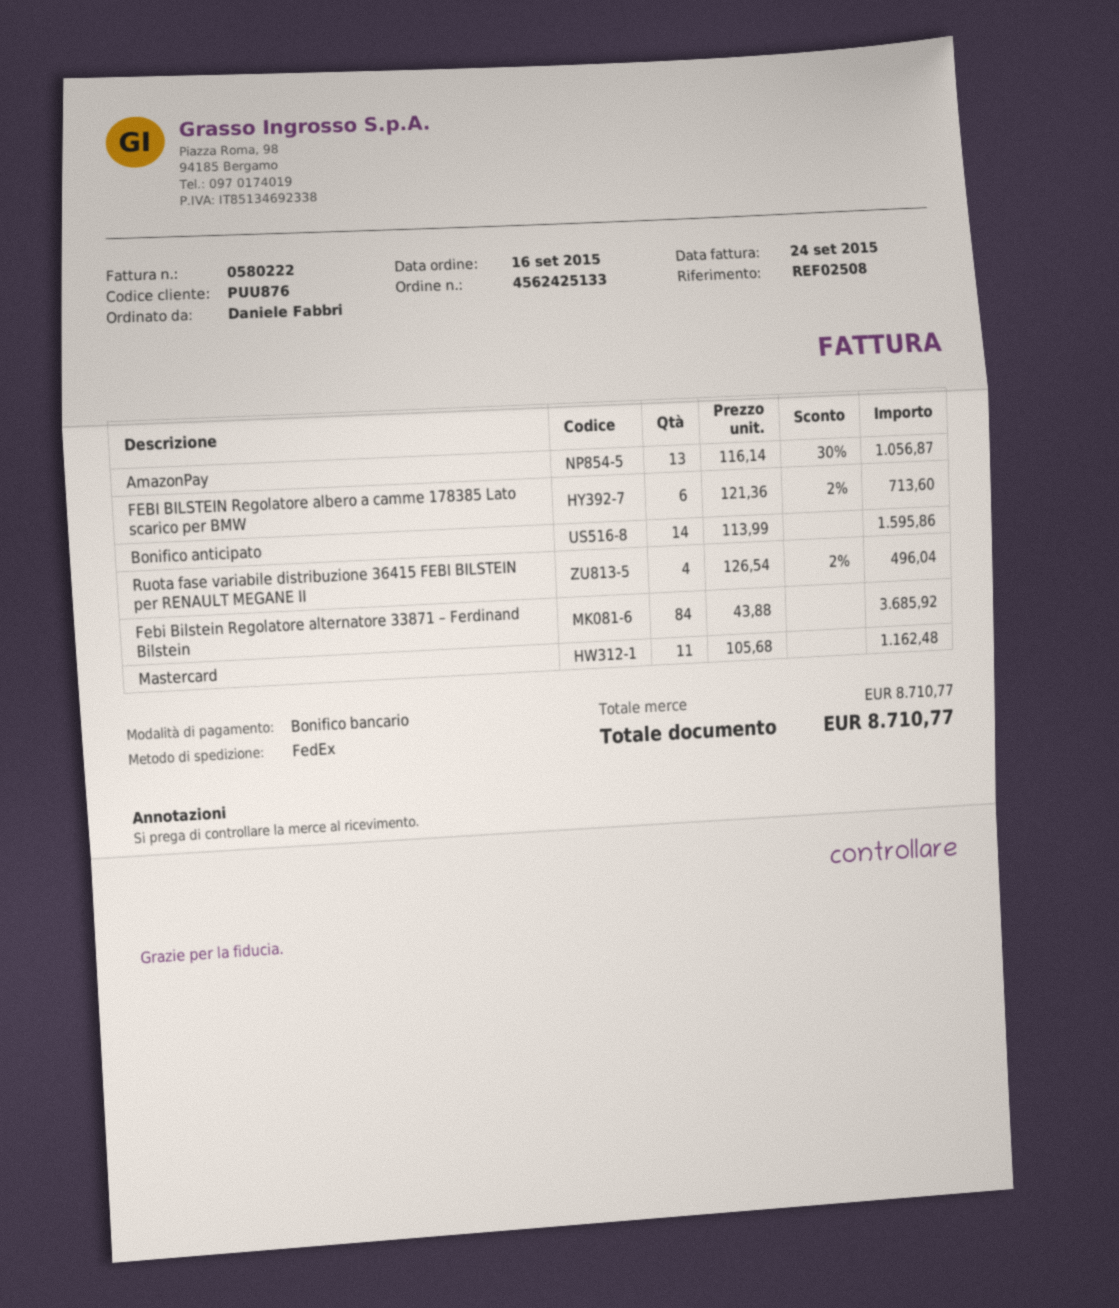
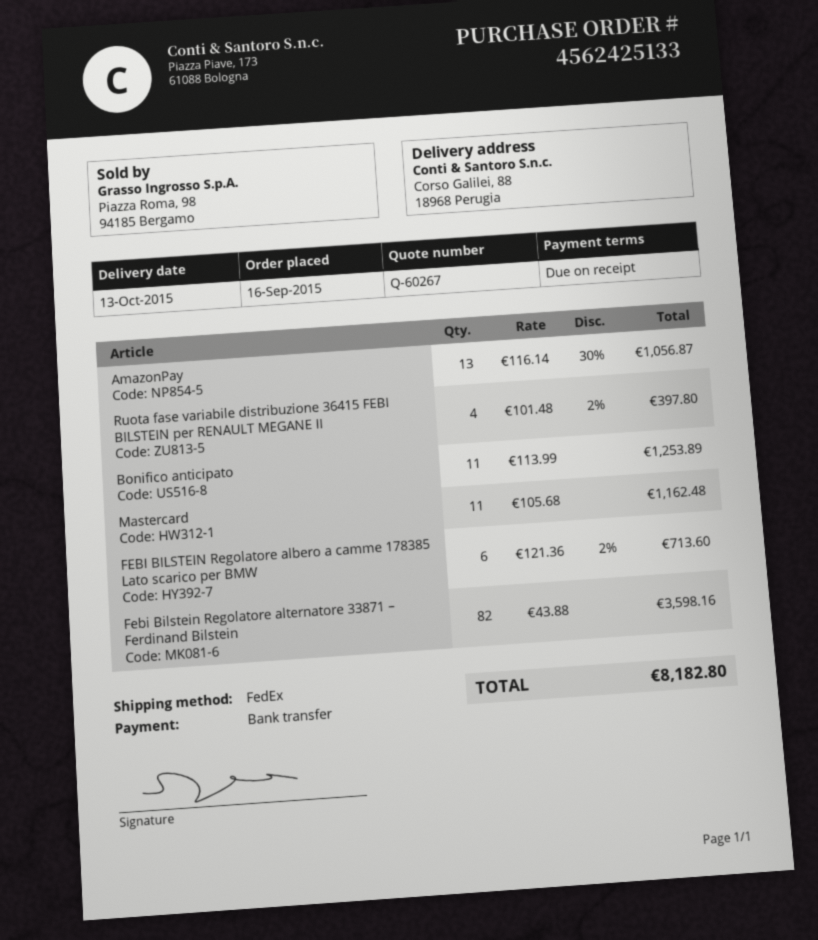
Bonifico anticipato: 14 x 113.99 = 1595.86 -> 11 x 113.99 = 1253.89
Ruota fase variabile distribuzione 36415 FEBI BILSTEIN per RENAULT MEGANE II: 4 x 126.54 - 2% = 496.04 -> 4 x 101.48 - 2% = 397.80
Febi Bilstein Regolatore alternatore 33871 – Ferdinand Bilstein: 84 x 43.88 = 3685.92 -> 82 x 43.88 = 3598.16
total: 8710.77 -> 8182.80

